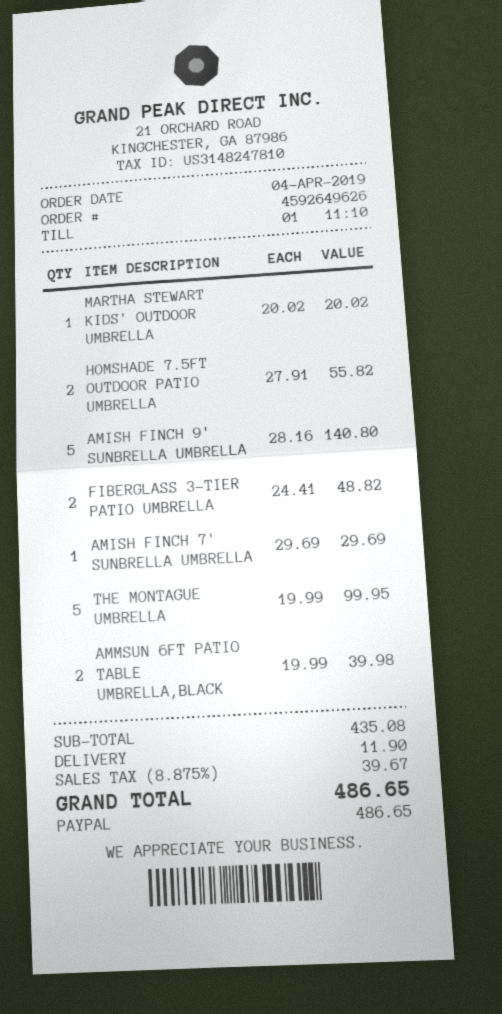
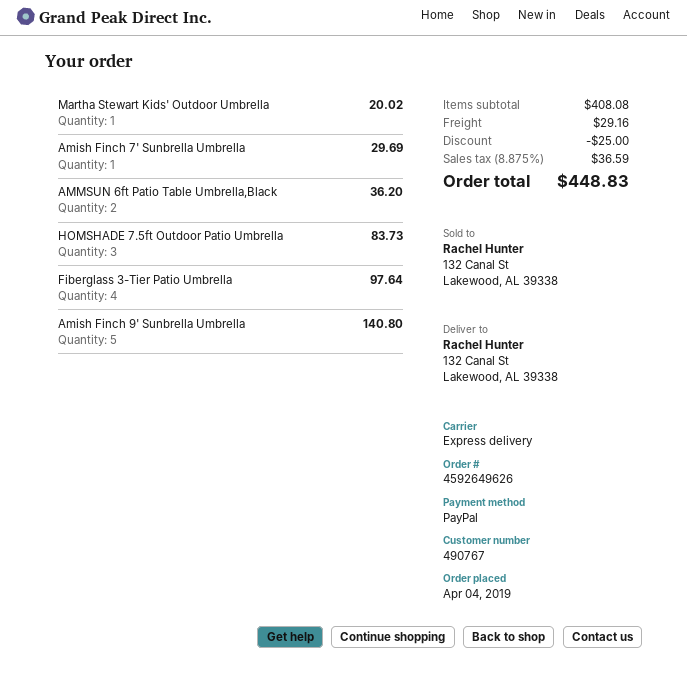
HOMSHADE 7.5FT OUTDOOR PATIO UMBRELLA: 2 for 55.82 -> 3 for 83.73
FIBERGLASS 3-TIER PATIO UMBRELLA: 2 for 48.82 -> 4 for 97.64
THE MONTAGUE UMBRELLA: 5 for 99.95 -> none
AMMSUN 6FT PATIO TABLE UMBRELLA,BLACK: 2 for 39.98 -> 2 for 36.20
subtotal: 435.08 -> 408.08
discount: none -> 25.00
shipping: 11.90 -> 29.16
tax: 8.875% = 39.67 -> 8.875% = 36.59
total: 486.65 -> 448.83

